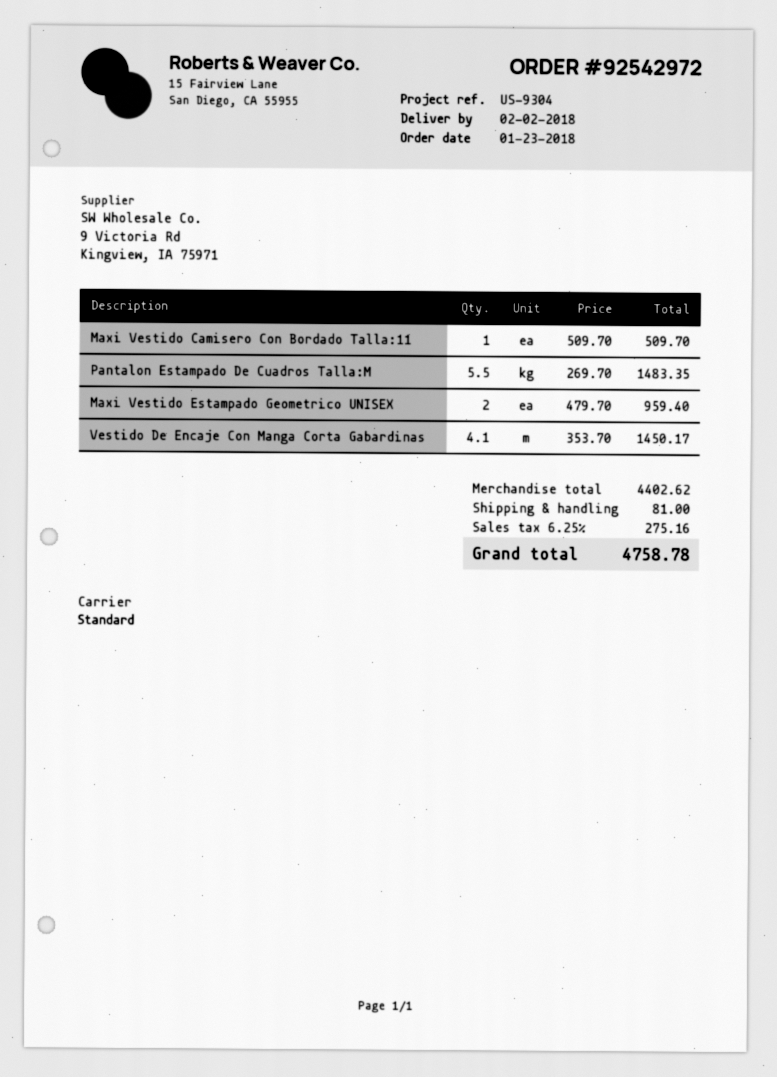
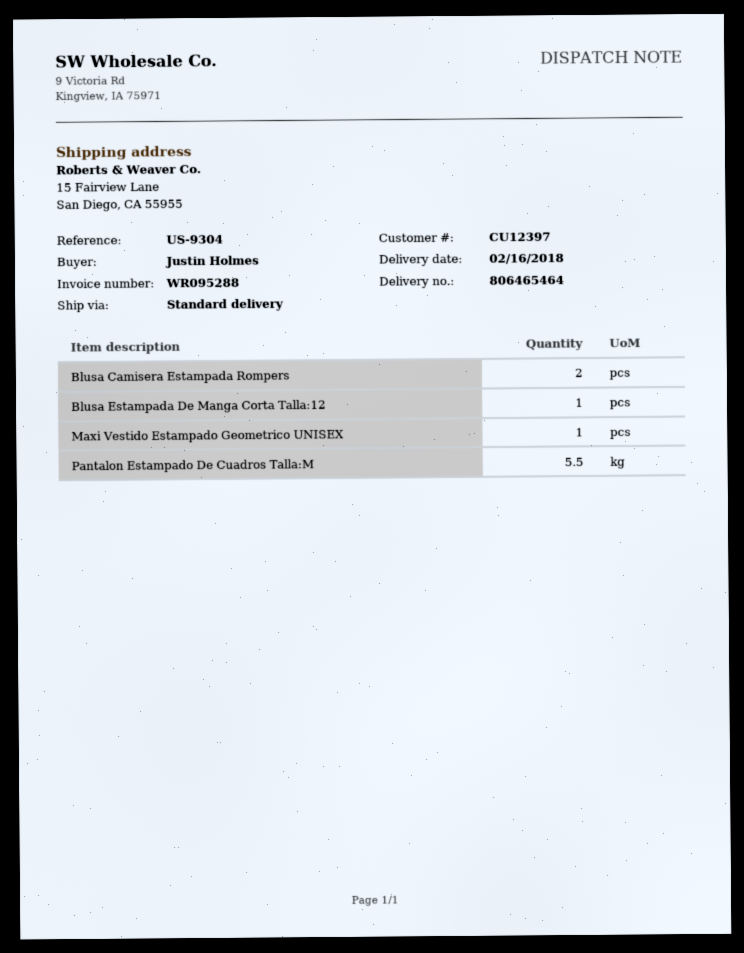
delivery date: 2018-02-02 -> 2018-02-16
Maxi Vestido Camisero Con Bordado Talla:11: 1 -> none
Maxi Vestido Estampado Geometrico UNISEX: 2 -> 1
Vestido De Encaje Con Manga Corta Gabardinas: 4.1 -> none
Blusa Camisera Estampada Rompers: none -> 2
Blusa Estampada De Manga Corta Talla:12: none -> 1

